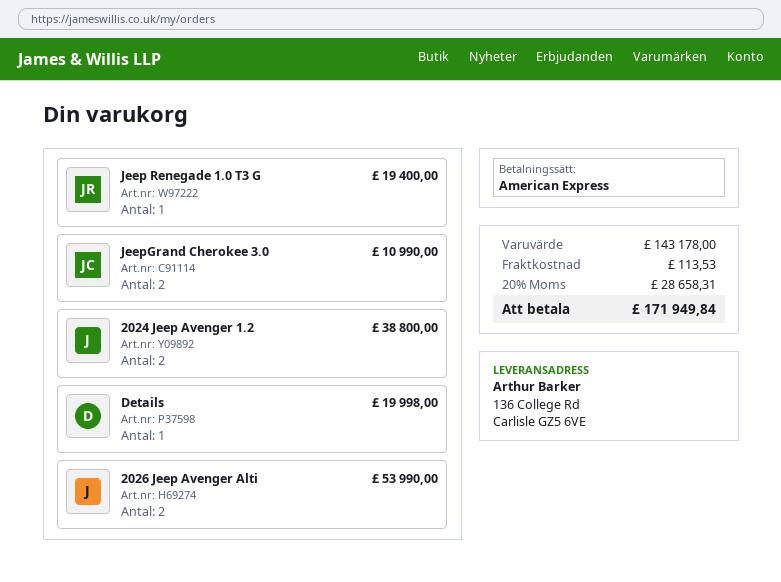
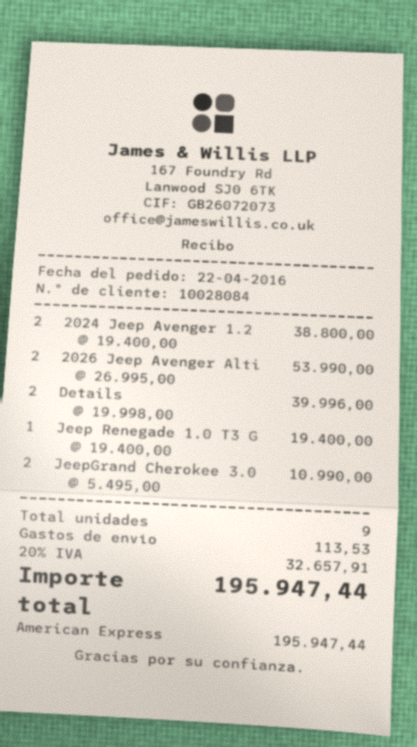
Details: 1 for 19998.00 -> 2 for 39996.00
tax: 20% = 28658.31 -> 20% = 32657.91
total: 171949.84 -> 195947.44

